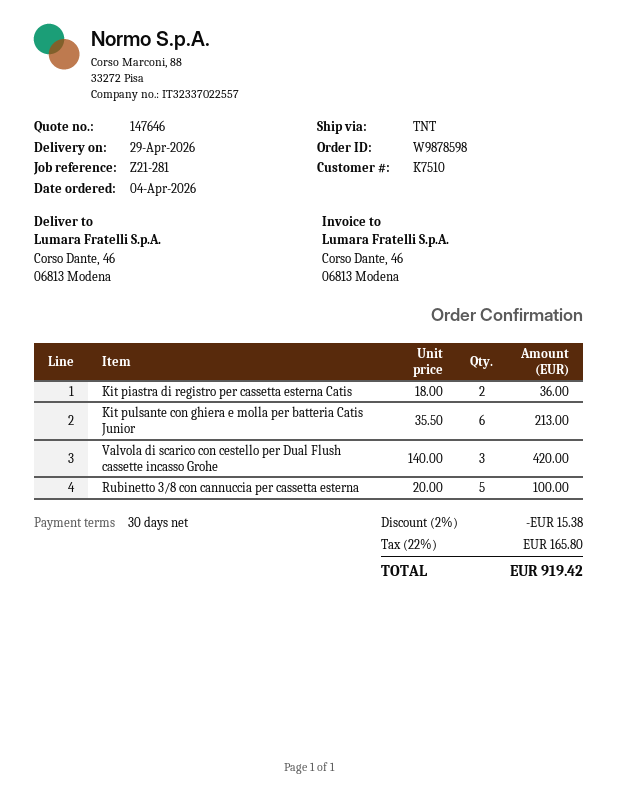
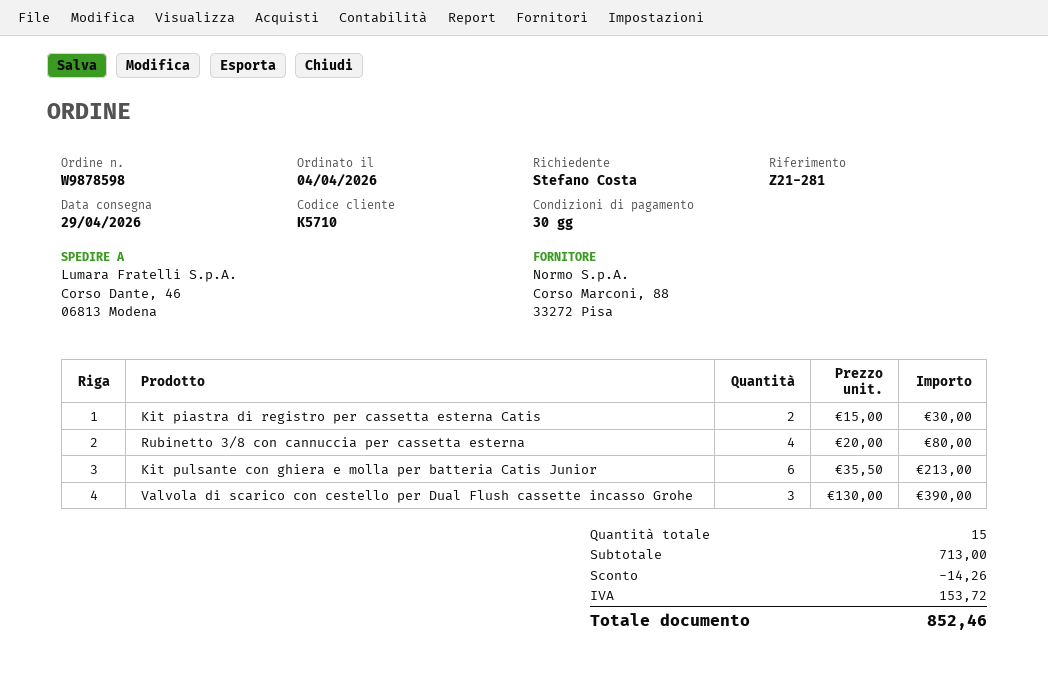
customer number: K7510 -> K5710
Kit piastra di registro per cassetta esterna Catis: 2 x 18.00 = 36.00 -> 2 x 15.00 = 30.00
Valvola di scarico con cestello per Dual Flush cassette incasso Grohe: 3 x 140.00 = 420.00 -> 3 x 130.00 = 390.00
Rubinetto 3/8 con cannuccia per cassetta esterna: 5 x 20.00 = 100.00 -> 4 x 20.00 = 80.00
discount: 15.38 -> 14.26
tax: 165.80 -> 153.72
total: 919.42 -> 852.46

